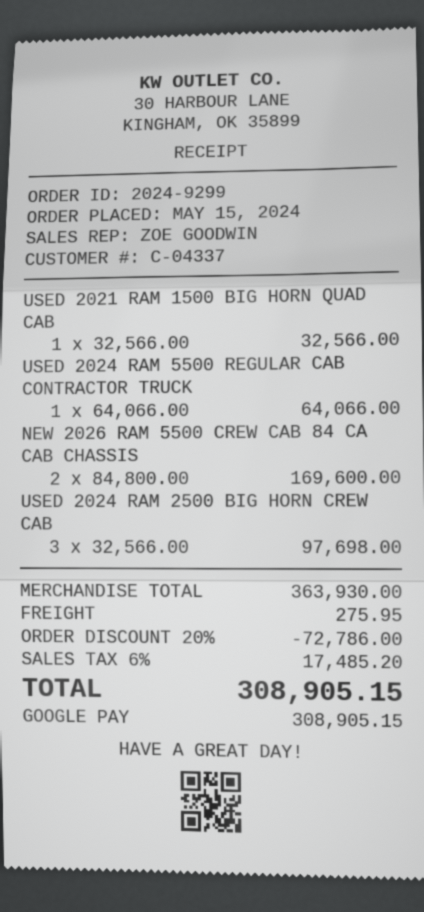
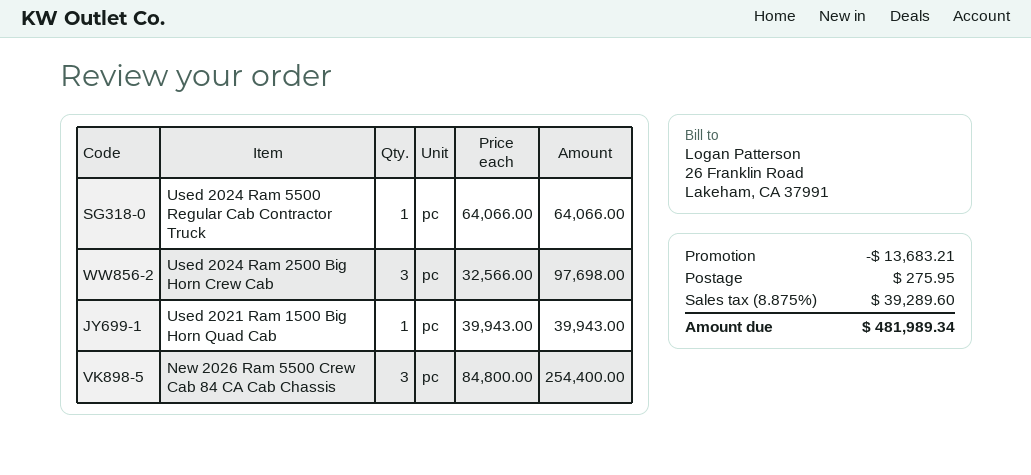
USED 2021 RAM 1500 BIG HORN QUAD CAB: 1 x 32566.00 = 32566.00 -> 1 x 39943.00 = 39943.00
NEW 2026 RAM 5500 CREW CAB 84 CA CAB CHASSIS: 2 x 84800.00 = 169600.00 -> 3 x 84800.00 = 254400.00
discount: 72786.00 -> 13683.21
tax: 6% = 17485.20 -> 8.875% = 39289.60
total: 308905.15 -> 481989.34

